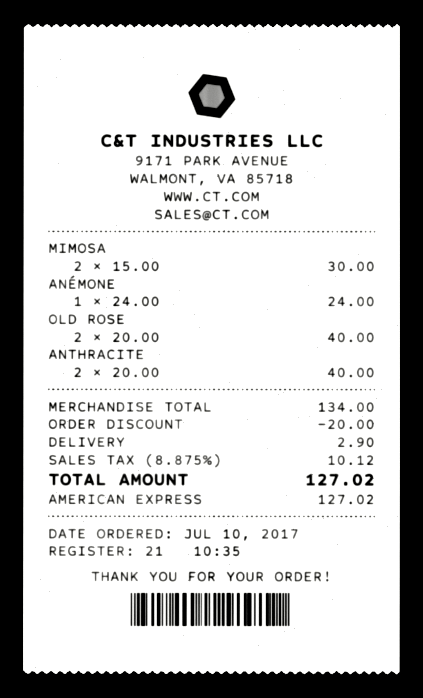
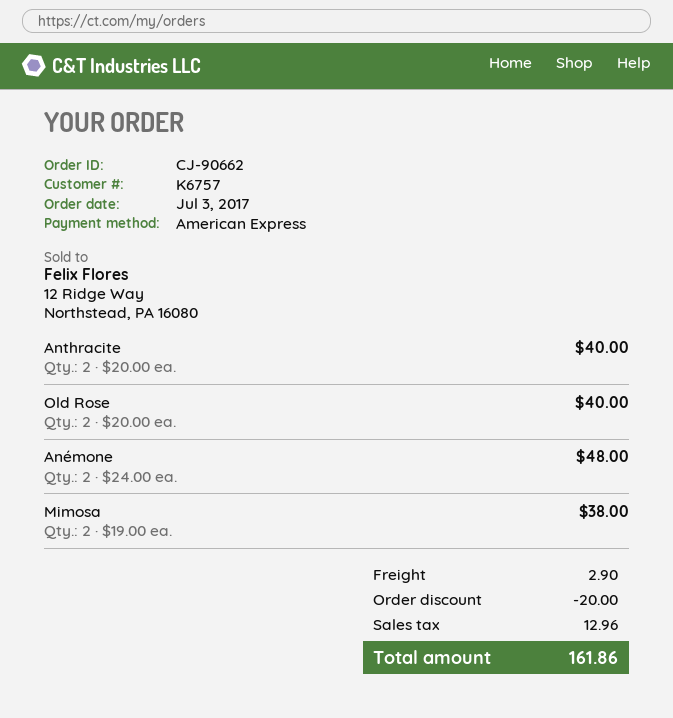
order date: 2017-07-10 -> 2017-07-03
MIMOSA: 2 x 15.00 = 30.00 -> 2 x 19.00 = 38.00
ANÉMONE: 1 x 24.00 = 24.00 -> 2 x 24.00 = 48.00
tax: 10.12 -> 12.96
total: 127.02 -> 161.86

